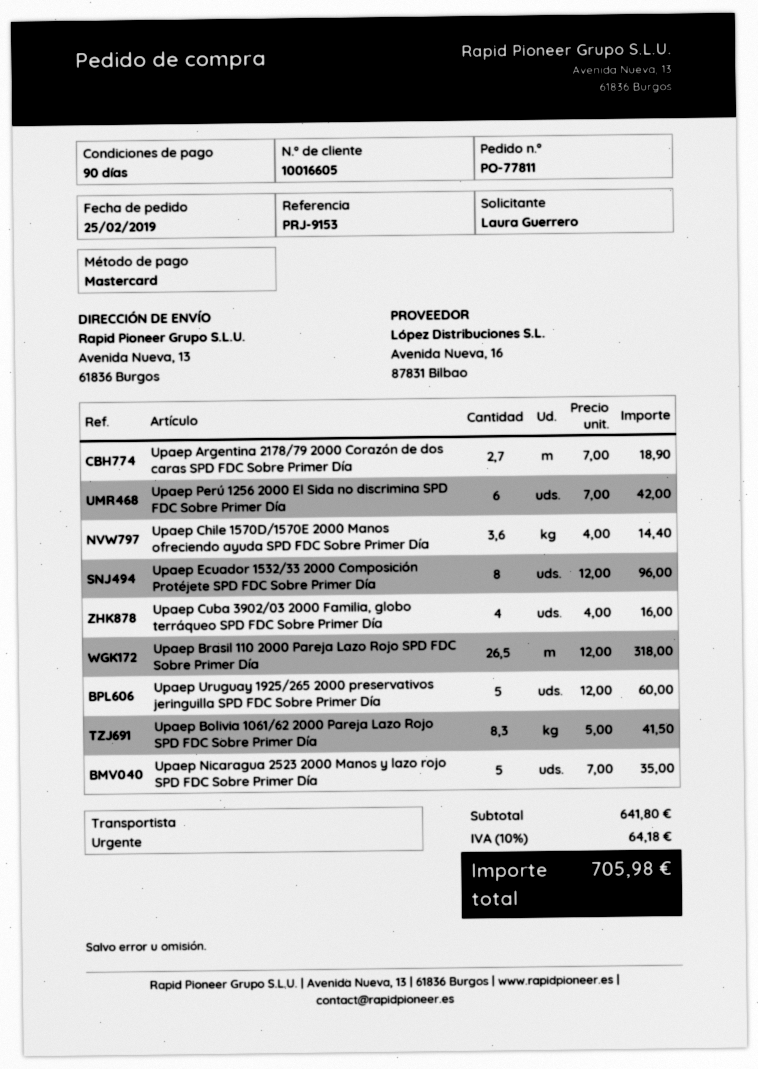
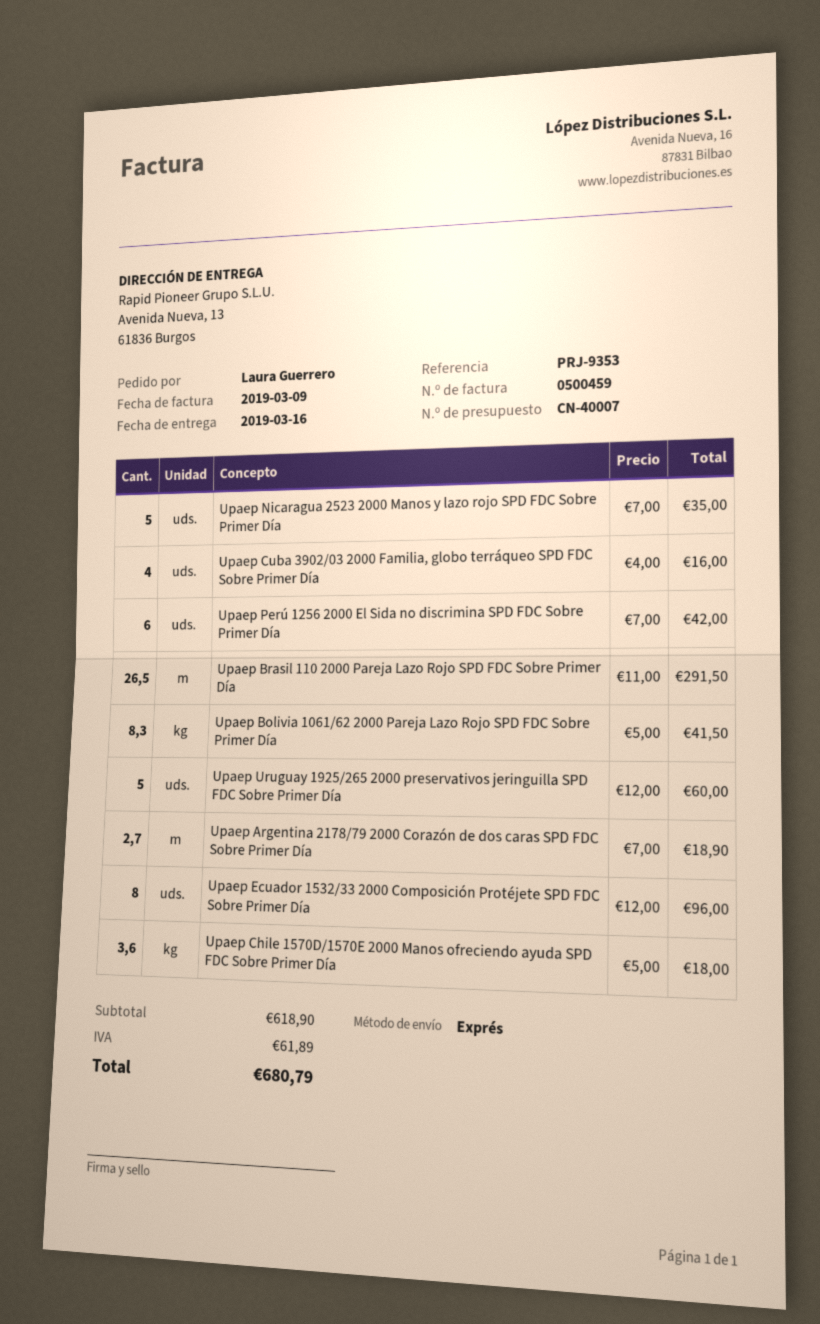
reference: PRJ-9153 -> PRJ-9353
Upaep Chile 1570D/1570E 2000 Manos ofreciendo ayuda SPD FDC Sobre Primer Día: 3.6 x 4.00 = 14.40 -> 3.6 x 5.00 = 18.00
Upaep Brasil 110 2000 Pareja Lazo Rojo SPD FDC Sobre Primer Día: 26.5 x 12.00 = 318.00 -> 26.5 x 11.00 = 291.50
subtotal: 641.80 -> 618.90
tax: 64.18 -> 61.89
total: 705.98 -> 680.79

